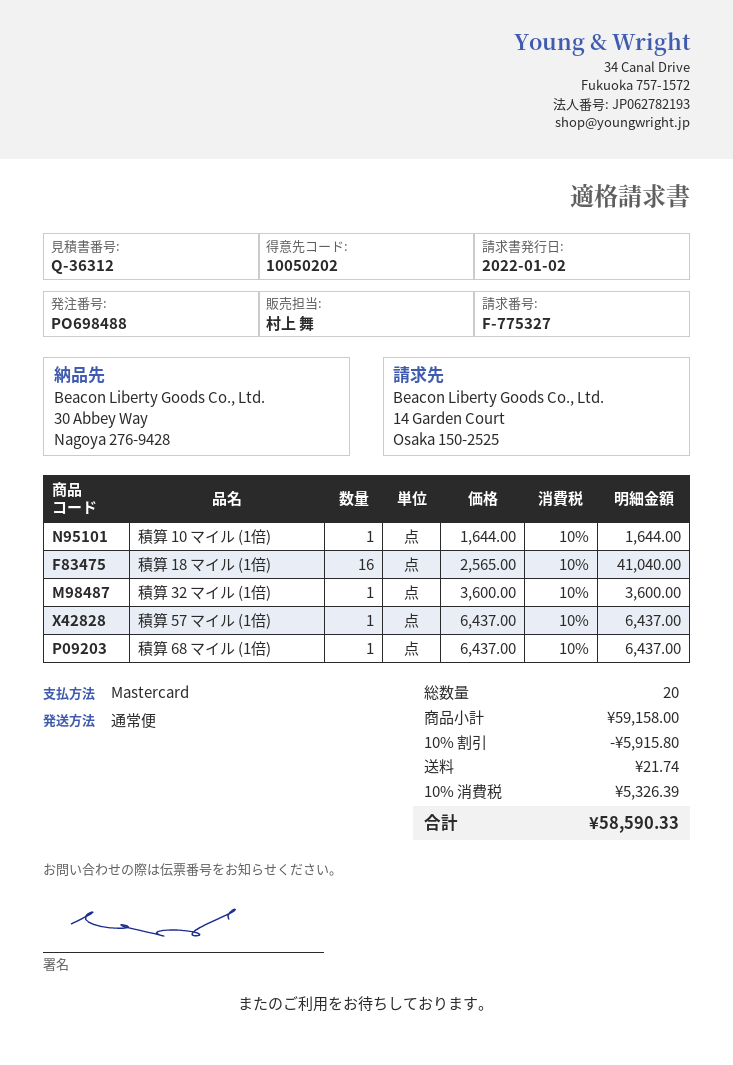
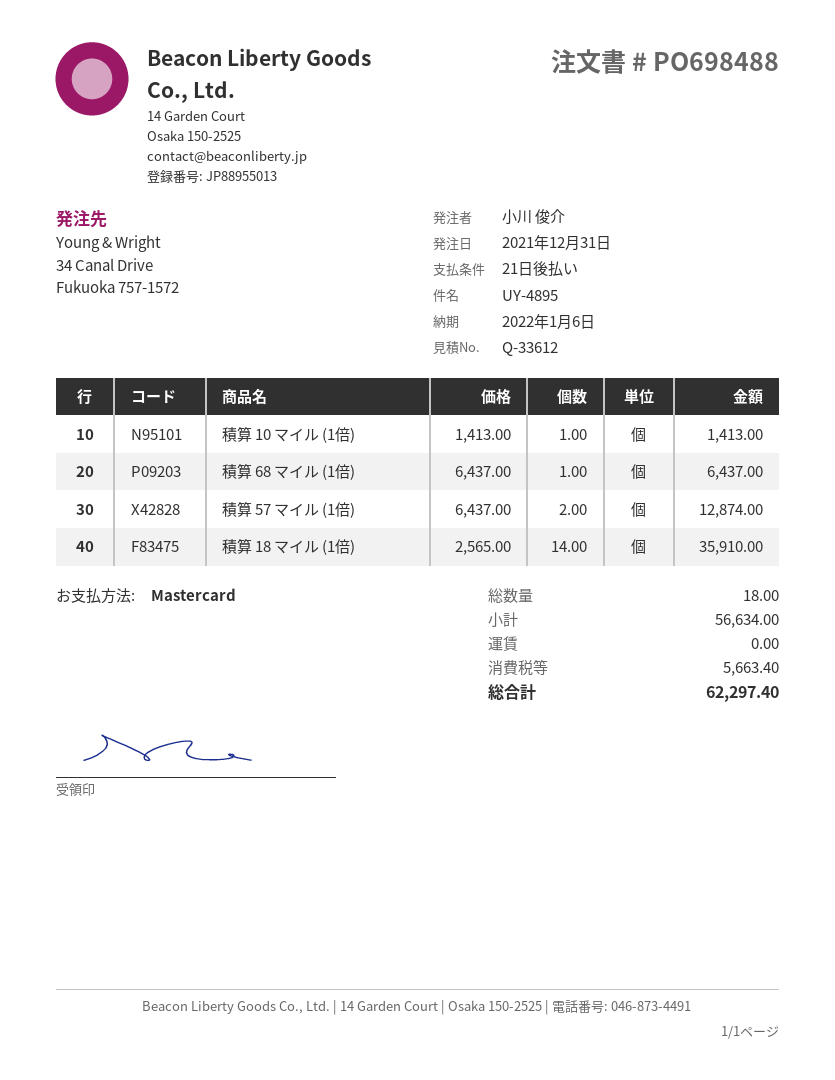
quote number: Q-36312 -> Q-33612
積算 10 マイル (1倍): 1 x 1644.00 = 1644.00 -> 1 x 1413.00 = 1413.00
積算 18 マイル (1倍): 16 x 2565.00 = 41040.00 -> 14 x 2565.00 = 35910.00
積算 32 マイル (1倍): 1 x 3600.00 = 3600.00 -> none
積算 57 マイル (1倍): 1 x 6437.00 = 6437.00 -> 2 x 6437.00 = 12874.00
total quantity: 20 -> 18
subtotal: 59158.00 -> 56634.00
discount: 10% = 5915.80 -> none
shipping: 21.74 -> 0.00
tax: 5326.39 -> 5663.40
total: 58590.33 -> 62297.40

